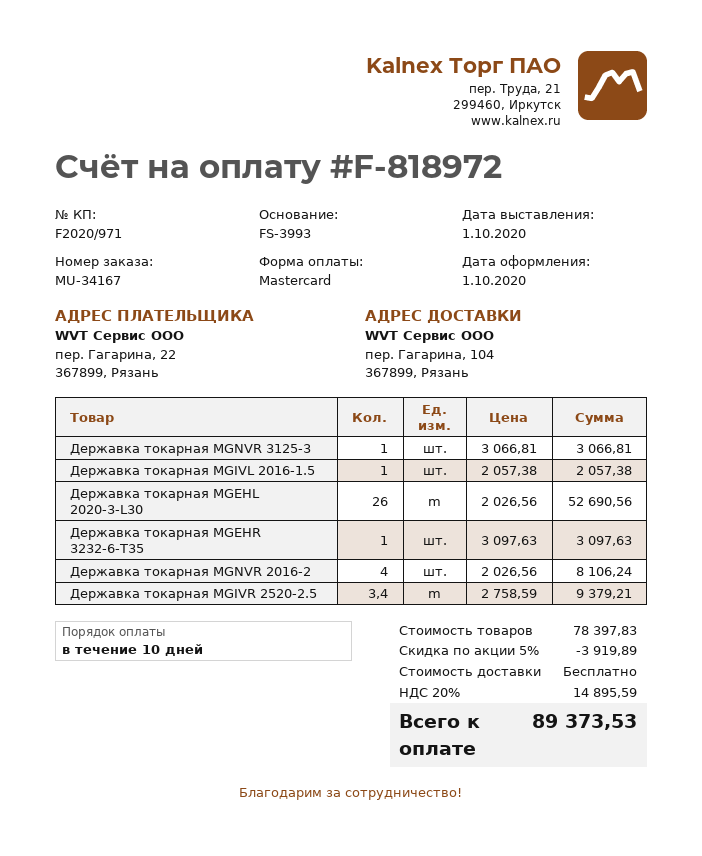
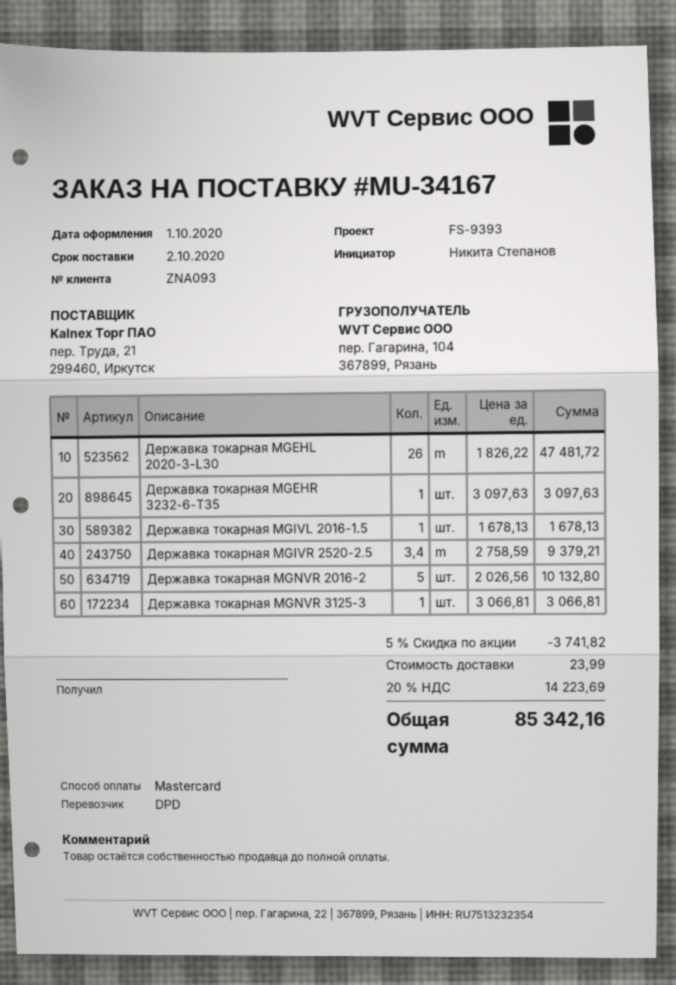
reference: FS-3993 -> FS-9393
Державка токарная MGIVL 2016-1.5: 1 x 2057.38 = 2057.38 -> 1 x 1678.13 = 1678.13
Державка токарная MGEHL 2020-3-L30: 26 x 2026.56 = 52690.56 -> 26 x 1826.22 = 47481.72
Державка токарная MGNVR 2016-2: 4 x 2026.56 = 8106.24 -> 5 x 2026.56 = 10132.80
discount: 5% = 3919.89 -> 5% = 3741.82
shipping: 0.00 -> 23.99
tax: 20% = 14895.59 -> 20% = 14223.69
total: 89373.53 -> 85342.16

